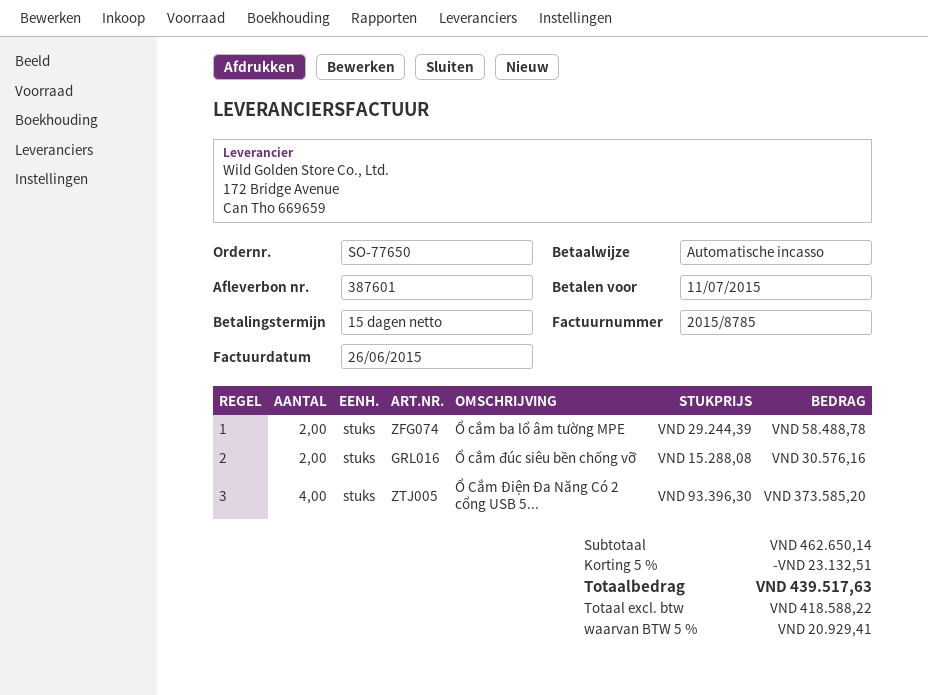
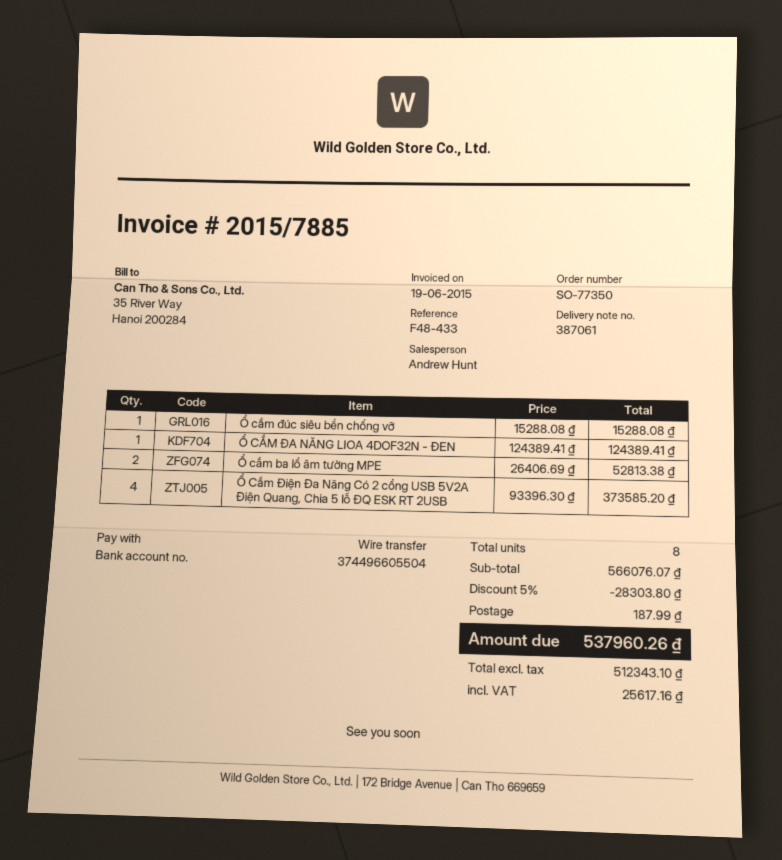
order number: SO-77650 -> SO-77350
delivery note number: 387601 -> 387061
invoice number: 2015/8785 -> 2015/7885
invoice date: 2015-06-26 -> 2015-06-19
payment method: direct debit -> bank transfer
Ổ cắm ba lổ âm tường MPE: 2 x 29244.39 = 58488.78 -> 2 x 26406.69 = 52813.38
Ổ cắm đúc siêu bền chống vỡ: 2 x 15288.08 = 30576.16 -> 1 x 15288.08 = 15288.08
Ổ CẮM ĐA NĂNG LIOA 4DOF32N - ĐEN: none -> 1 x 124389.41 = 124389.41
subtotal: 462650.14 -> 566076.07
discount: 5% = 23132.51 -> 5% = 28303.80
shipping: none -> 187.99
net: 418588.22 -> 512343.10
tax: 20929.41 -> 25617.16
total: 439517.63 -> 537960.26

